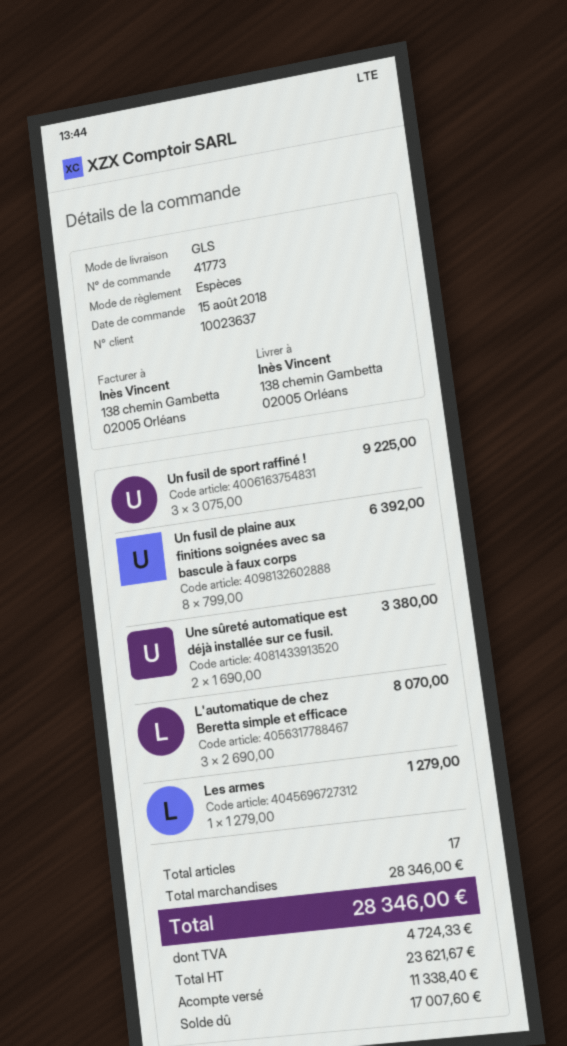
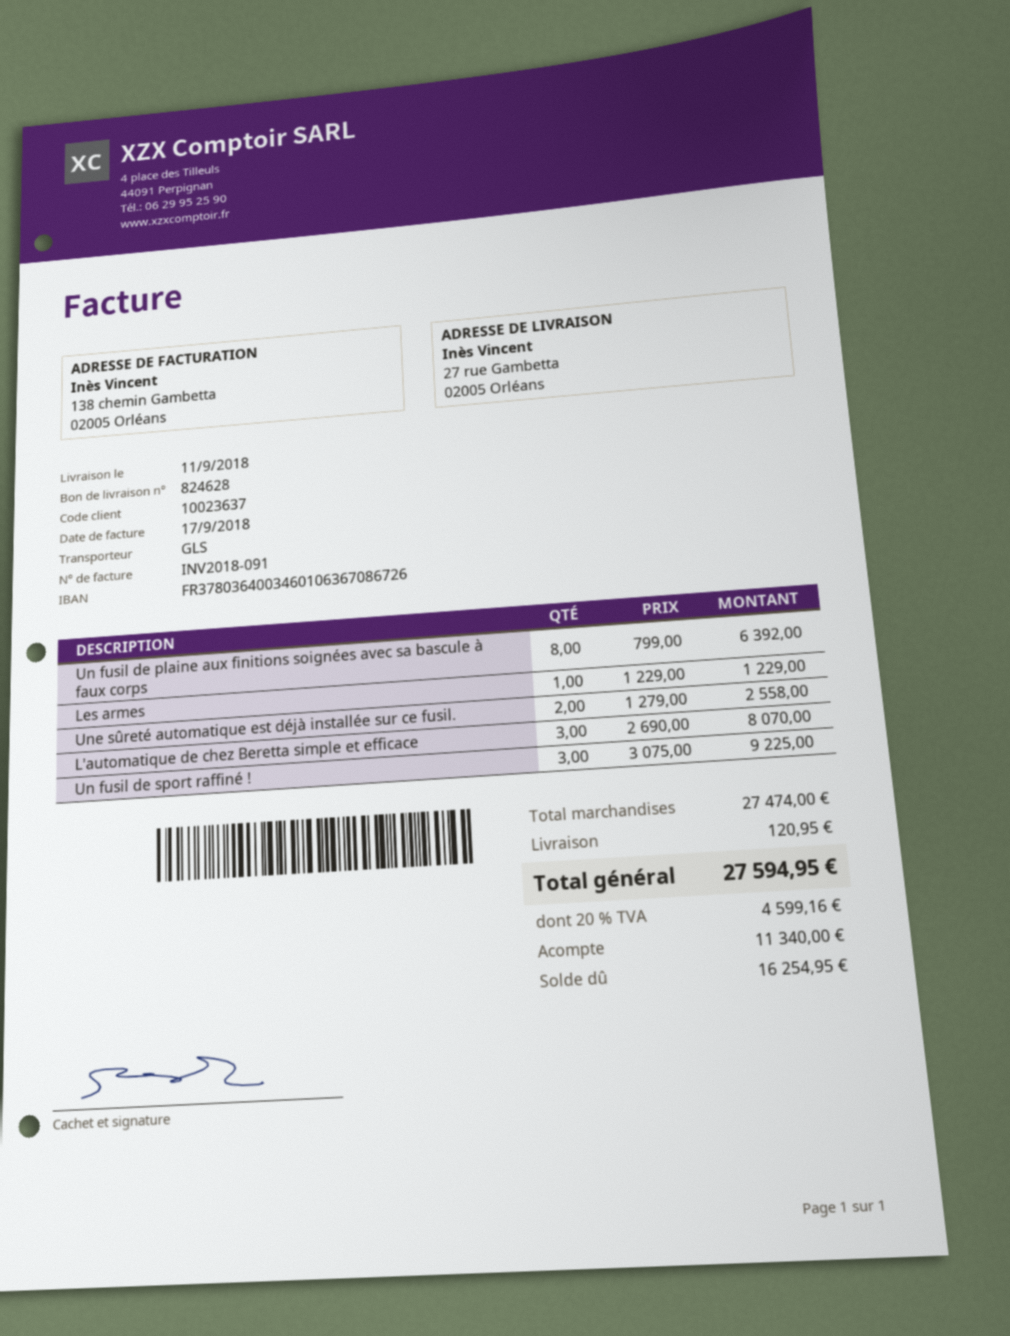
ship to: 138 chemin Gambetta, 02005 Orléans -> 27 rue Gambetta, 02005 Orléans
Une sûreté automatique est déjà installée sur ce fusil.: 2 x 1690.00 = 3380.00 -> 2 x 1279.00 = 2558.00
Les armes: 1 x 1279.00 = 1279.00 -> 1 x 1229.00 = 1229.00
subtotal: 28346.00 -> 27474.00
shipping: none -> 120.95
tax: 4724.33 -> 4599.16
total: 28346.00 -> 27594.95
deposit: 11338.40 -> 11340.00
balance: 17007.60 -> 16254.95

